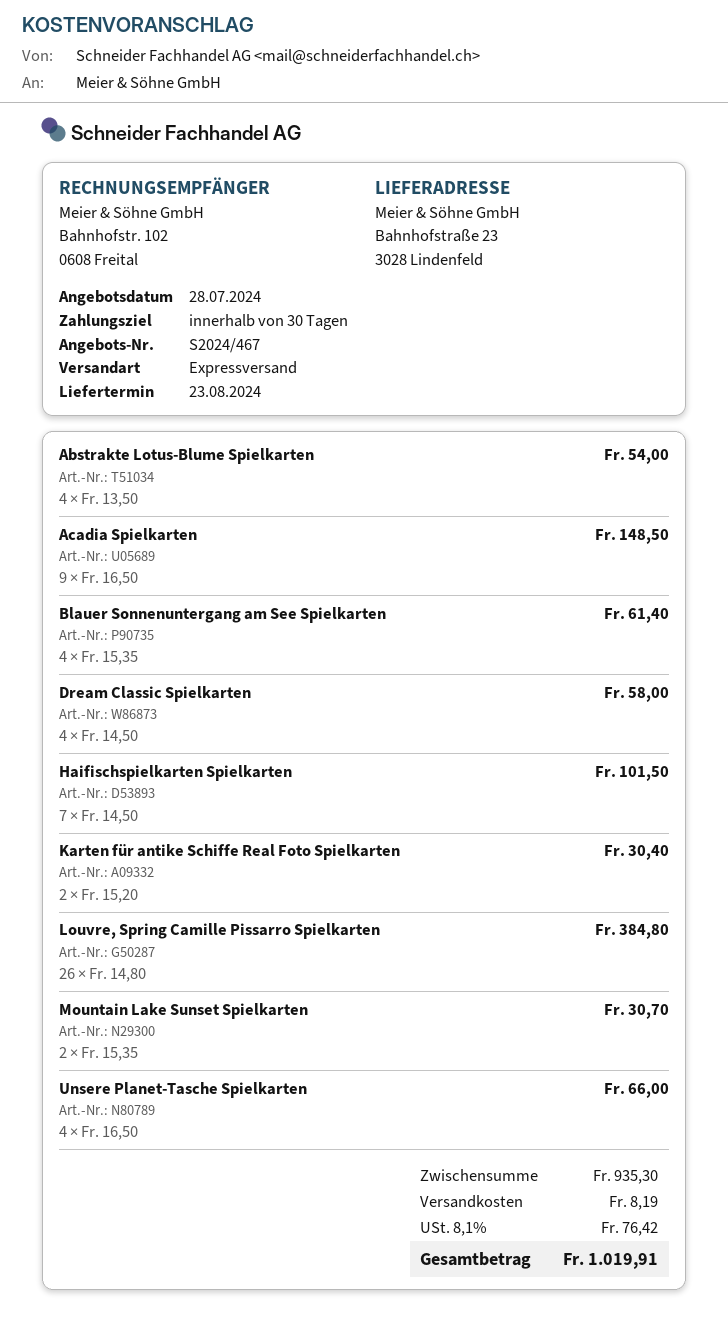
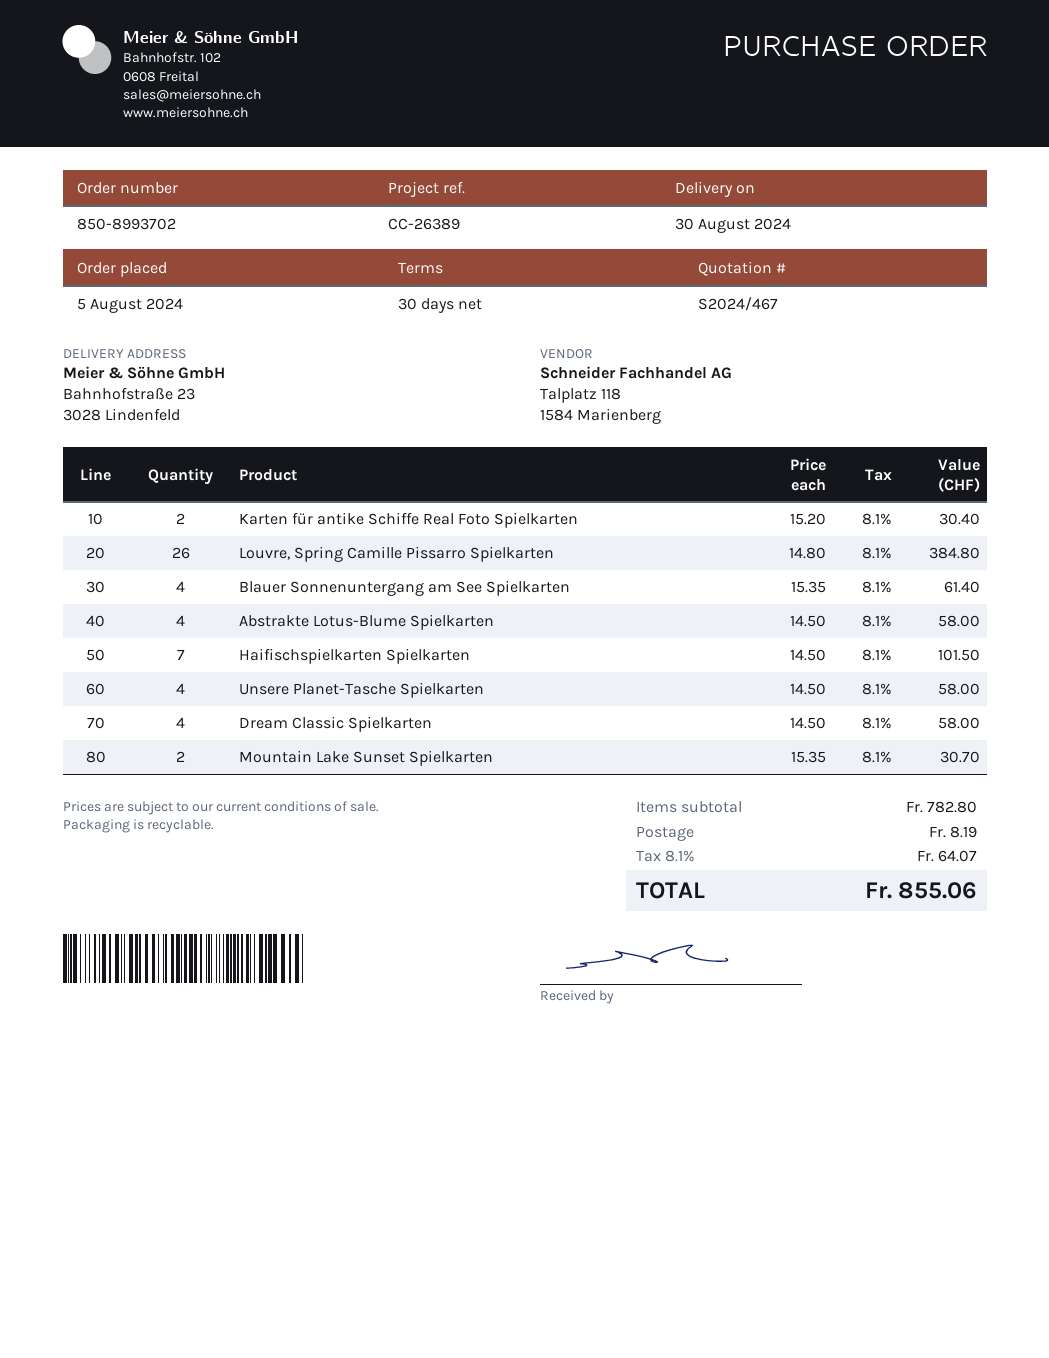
delivery date: 2024-08-23 -> 2024-08-30
Abstrakte Lotus-Blume Spielkarten: 4 x 13.50 = 54.00 -> 4 x 14.50 = 58.00
Acadia Spielkarten: 9 x 16.50 = 148.50 -> none
Unsere Planet-Tasche Spielkarten: 4 x 16.50 = 66.00 -> 4 x 14.50 = 58.00
subtotal: 935.30 -> 782.80
tax: 8.1% = 76.42 -> 8.1% = 64.07
total: 1019.91 -> 855.06

